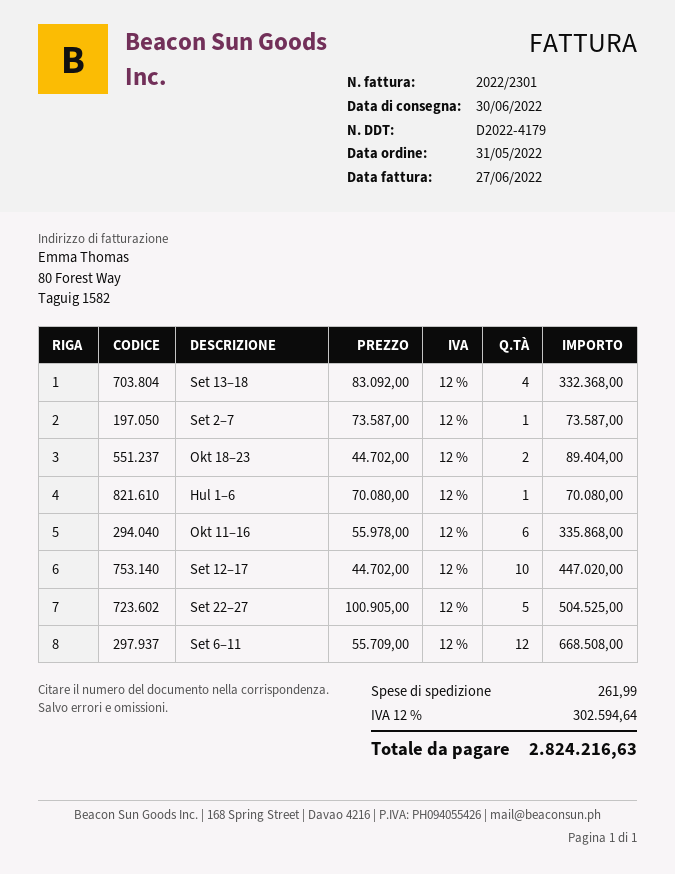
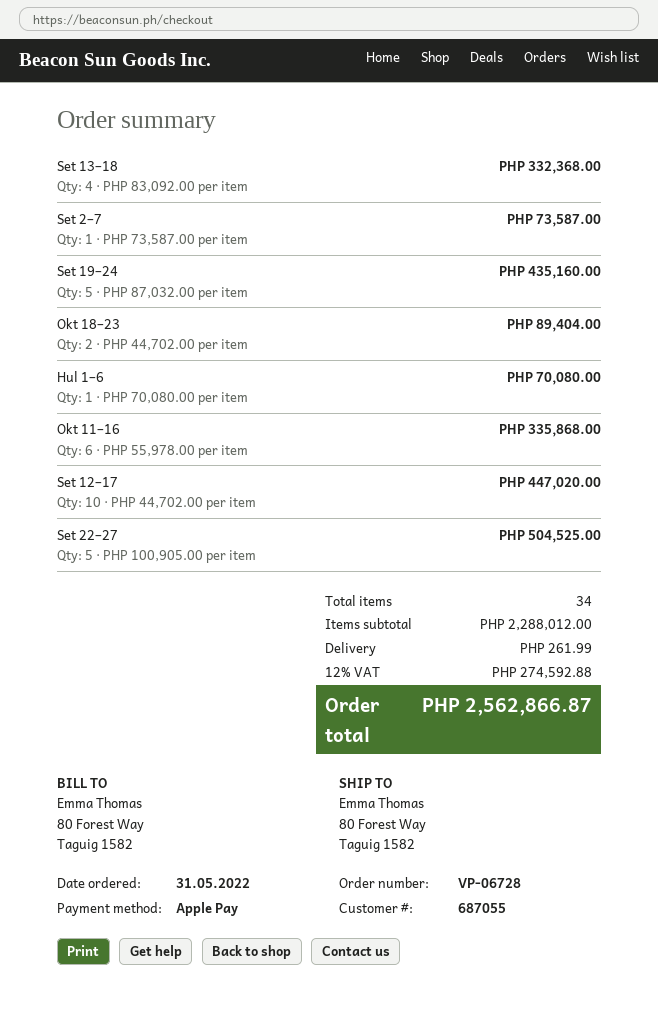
Set 6–11: 12 x 55709.00 = 668508.00 -> none
Set 19–24: none -> 5 x 87032.00 = 435160.00
tax: 12% = 302594.64 -> 12% = 274592.88
total: 2824216.63 -> 2562866.87

